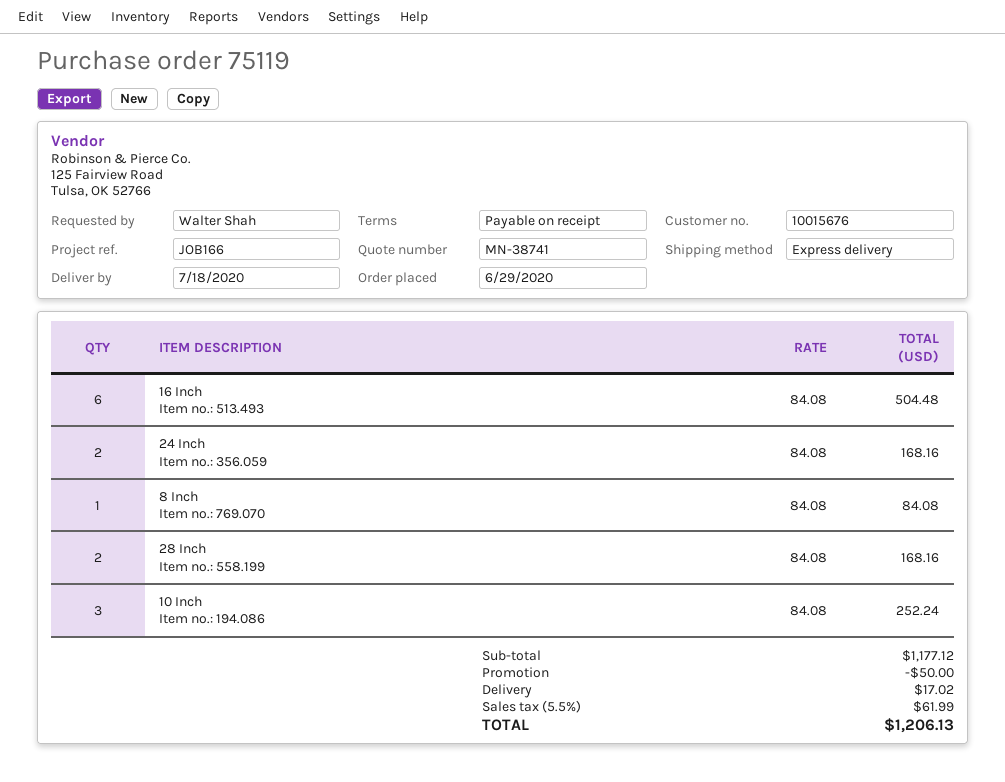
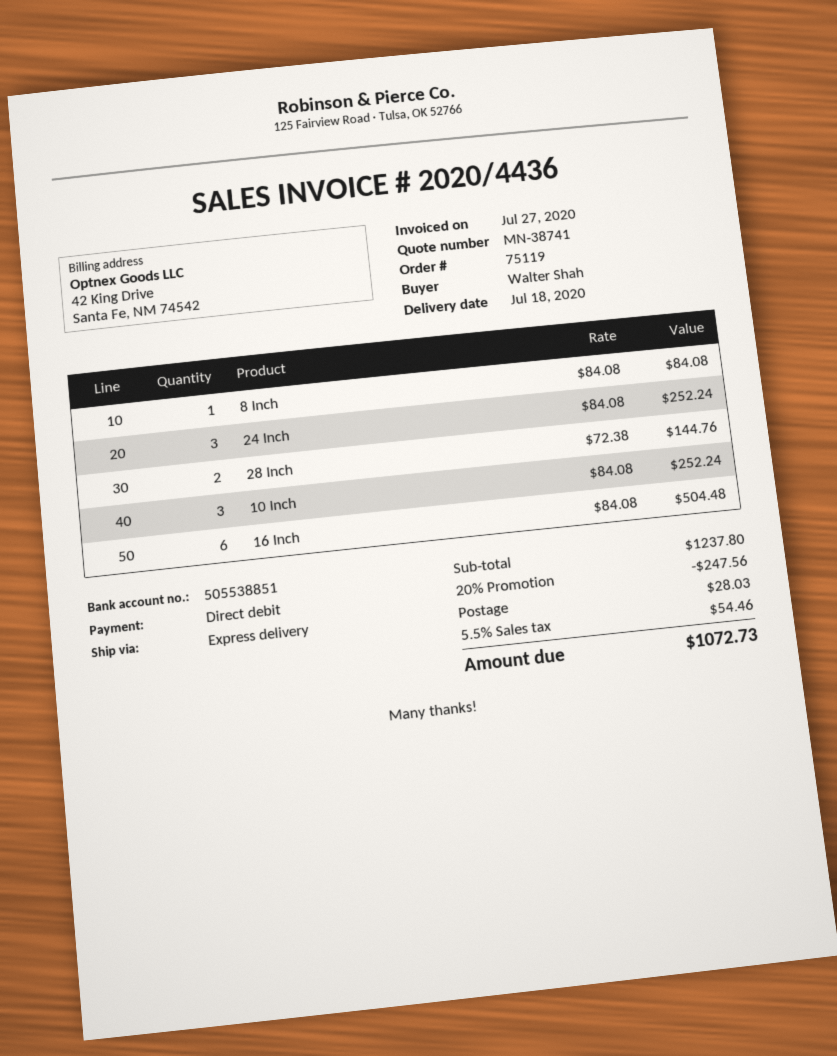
24 Inch: 2 x 84.08 = 168.16 -> 3 x 84.08 = 252.24
28 Inch: 2 x 84.08 = 168.16 -> 2 x 72.38 = 144.76
subtotal: 1177.12 -> 1237.80
discount: 50.00 -> 247.56
shipping: 17.02 -> 28.03
tax: 5.5% = 61.99 -> 5.5% = 54.46
total: 1206.13 -> 1072.73

